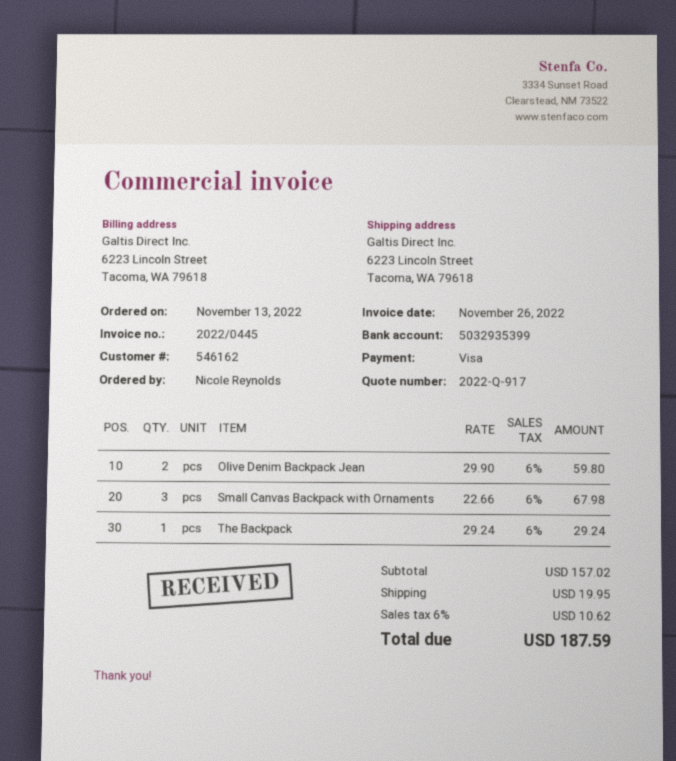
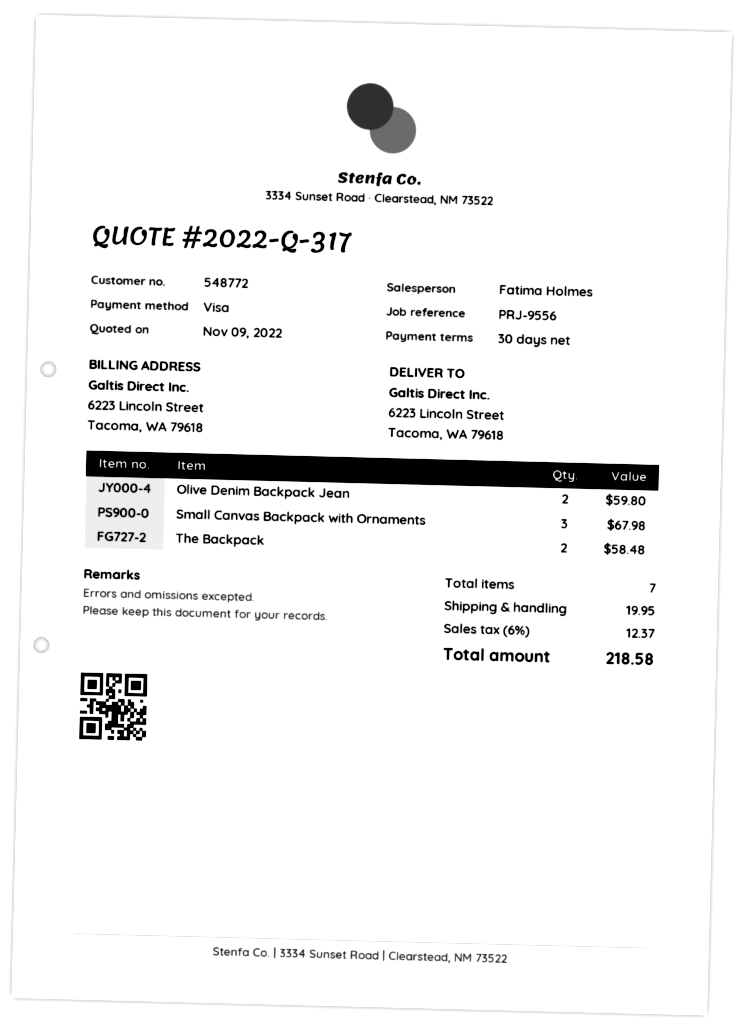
quote number: 2022-Q-917 -> 2022-Q-317
customer number: 546162 -> 548772
The Backpack: 1 for 29.24 -> 2 for 58.48
tax: 6% = 10.62 -> 6% = 12.37
total: 187.59 -> 218.58

